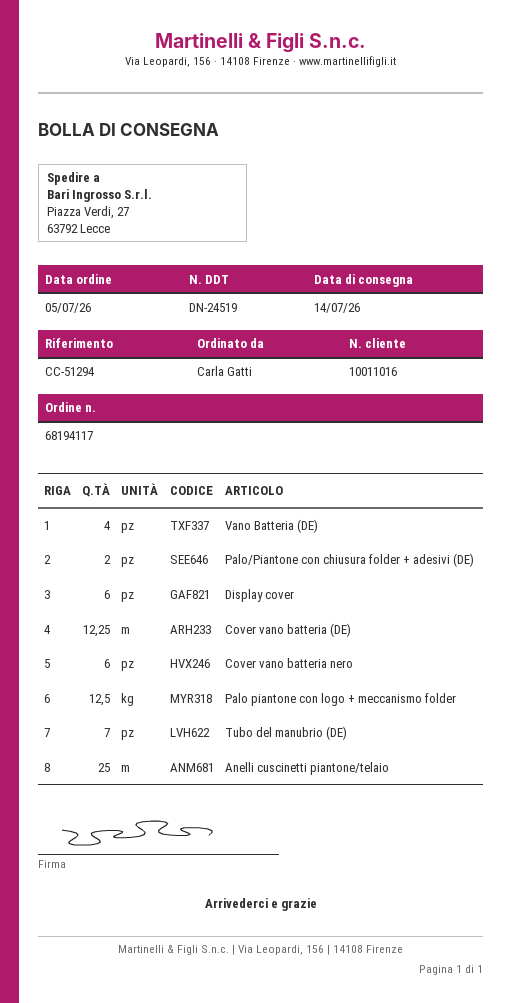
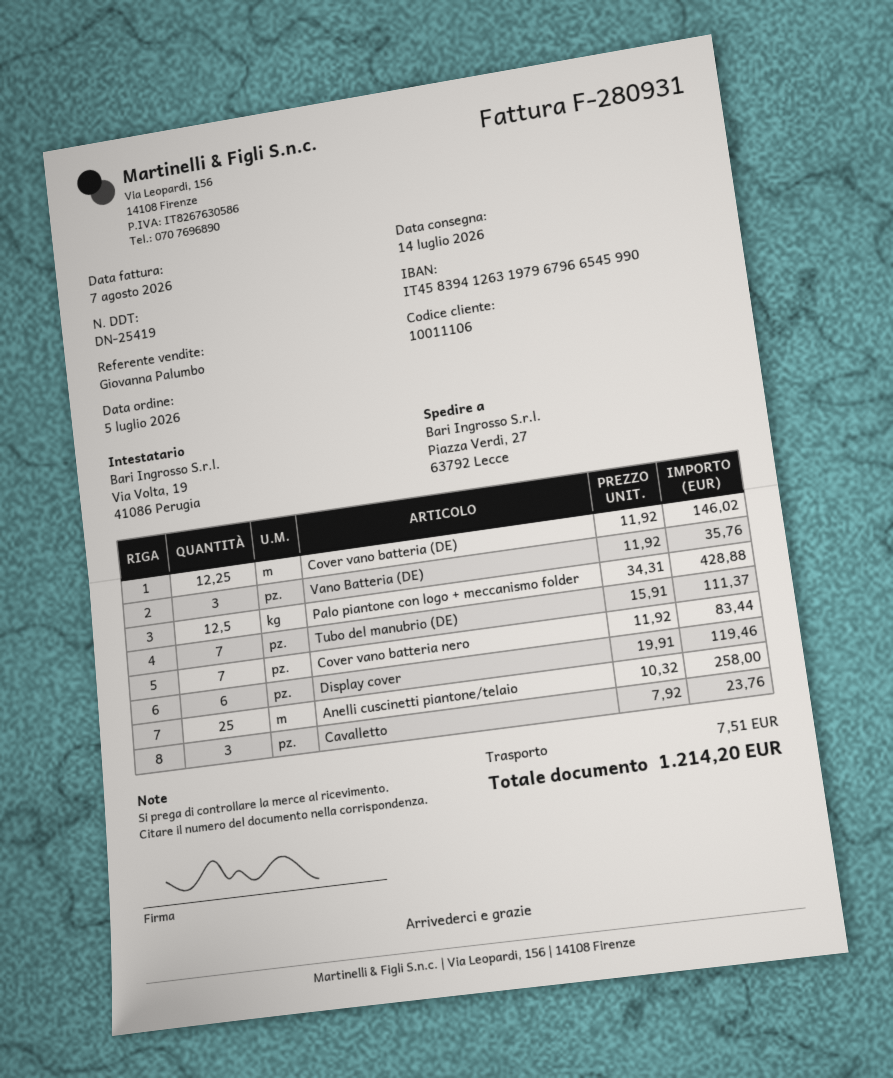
delivery note number: DN-24519 -> DN-25419
customer number: 10011016 -> 10011106
Vano Batteria (DE): 4 -> 3
Palo/Piantone con chiusura folder + adesivi (DE): 2 -> none
Cover vano batteria nero: 6 -> 7
Cavalletto: none -> 3

